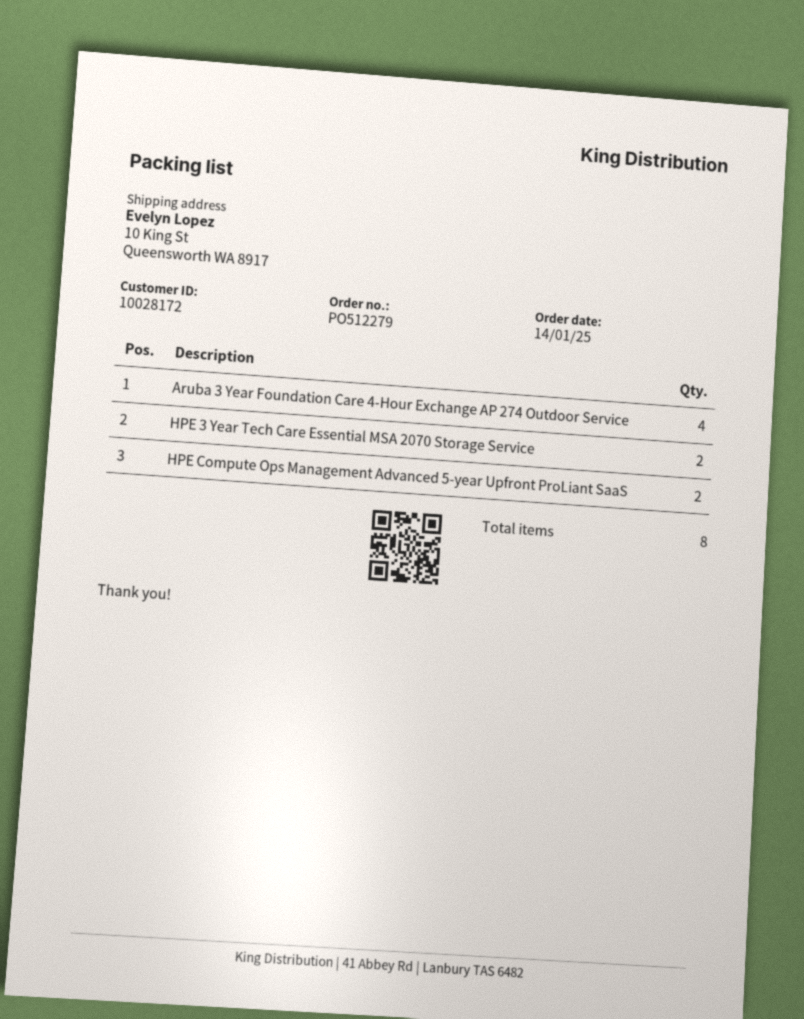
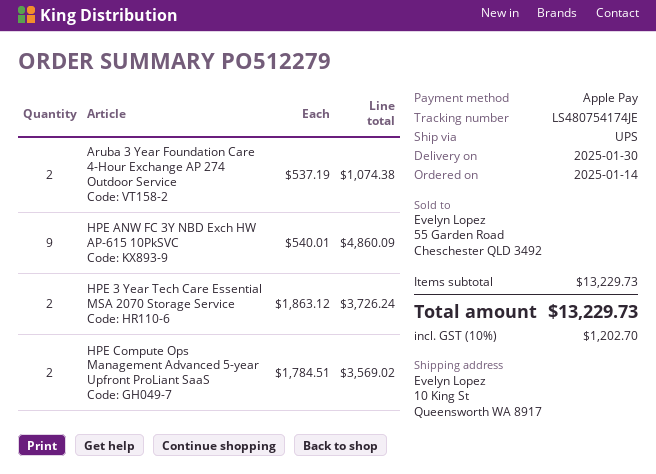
Aruba 3 Year Foundation Care 4-Hour Exchange AP 274 Outdoor Service: 4 -> 2
HPE ANW FC 3Y NBD Exch HW AP-615 10PkSVC: none -> 9

